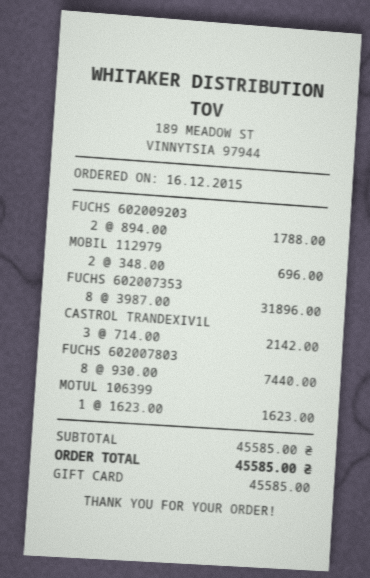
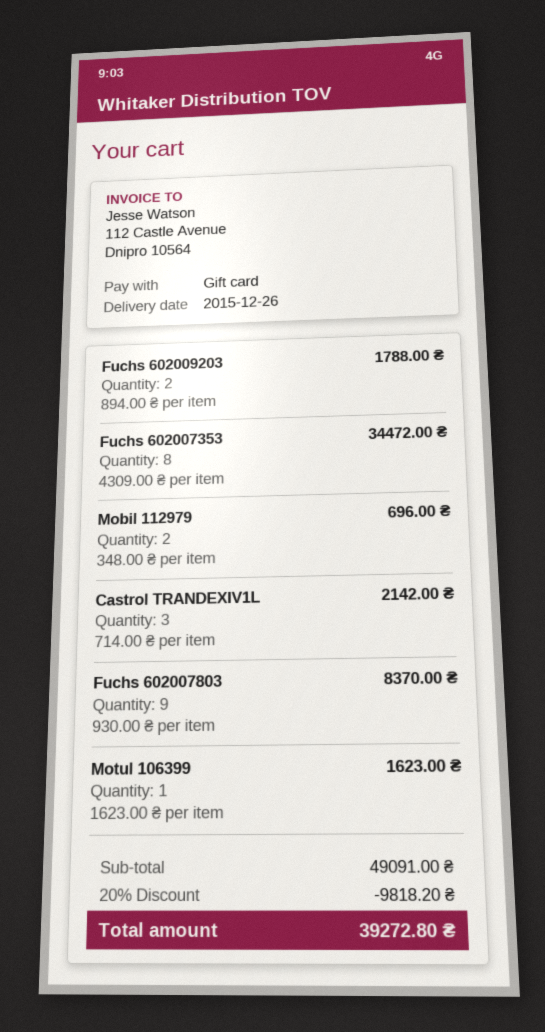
FUCHS 602007353: 8 x 3987.00 = 31896.00 -> 8 x 4309.00 = 34472.00
FUCHS 602007803: 8 x 930.00 = 7440.00 -> 9 x 930.00 = 8370.00
subtotal: 45585.00 -> 49091.00
discount: none -> 20% = 9818.20
total: 45585.00 -> 39272.80

